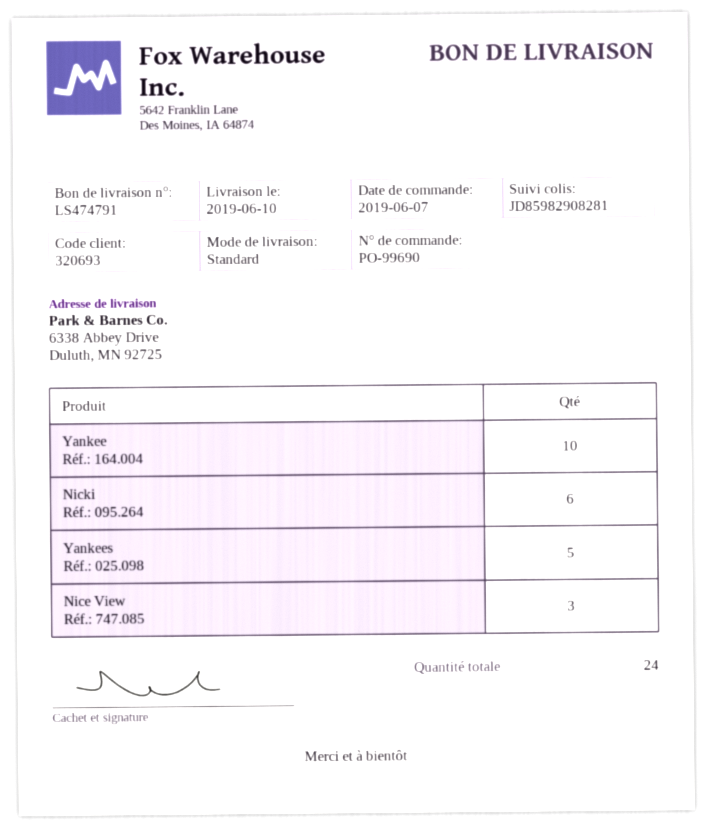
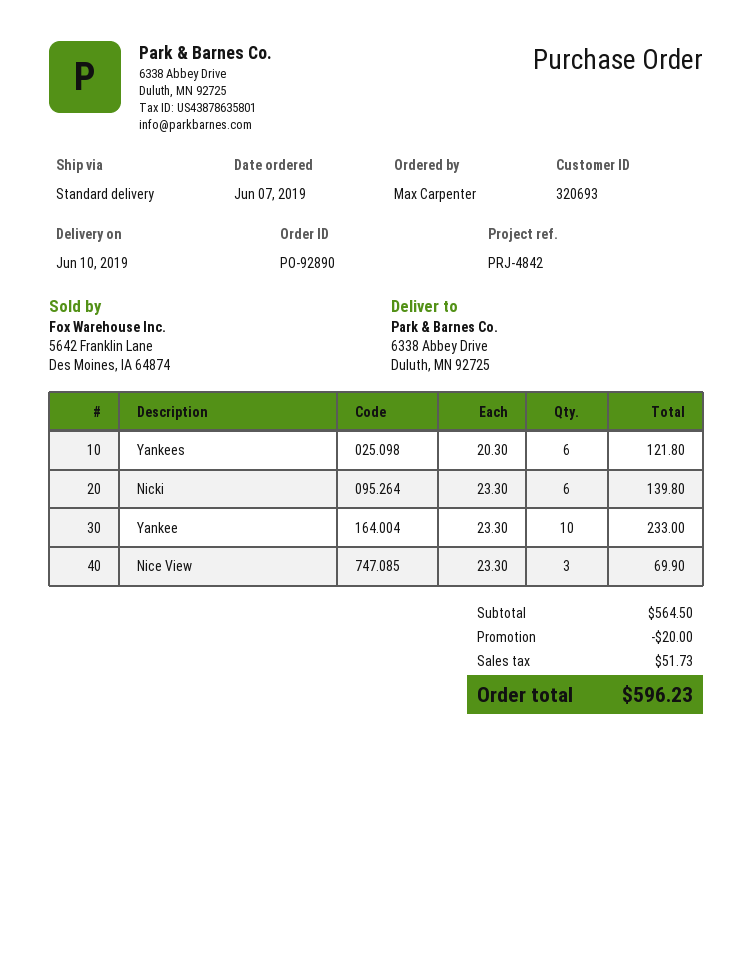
order number: PO-99690 -> PO-92890
Yankees: 5 -> 6

